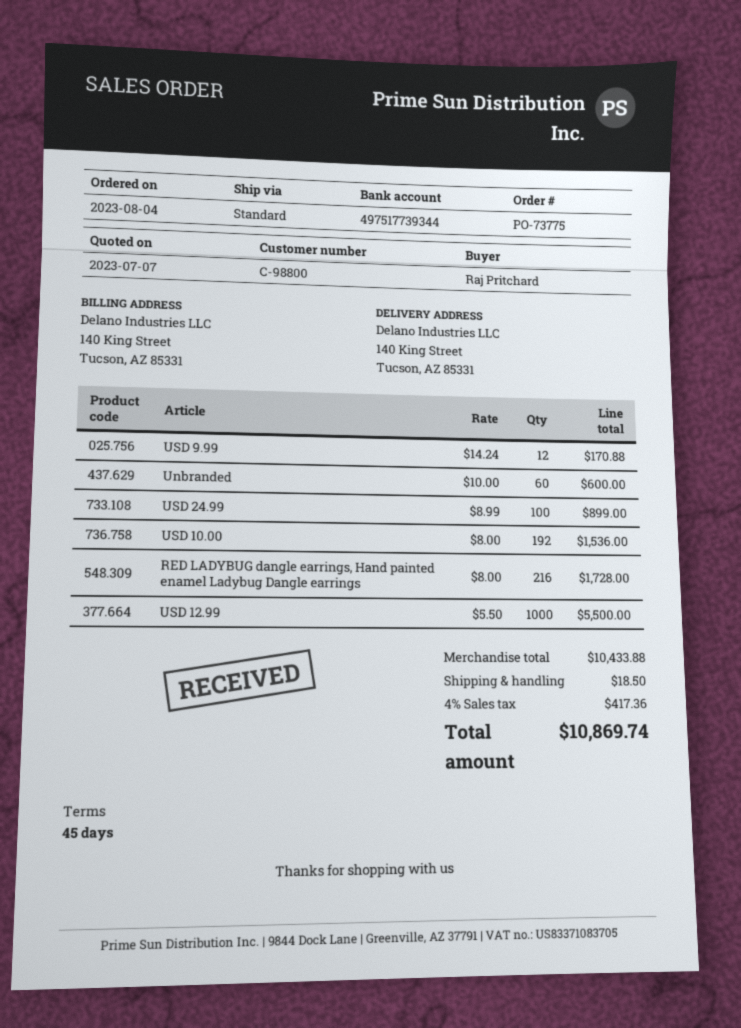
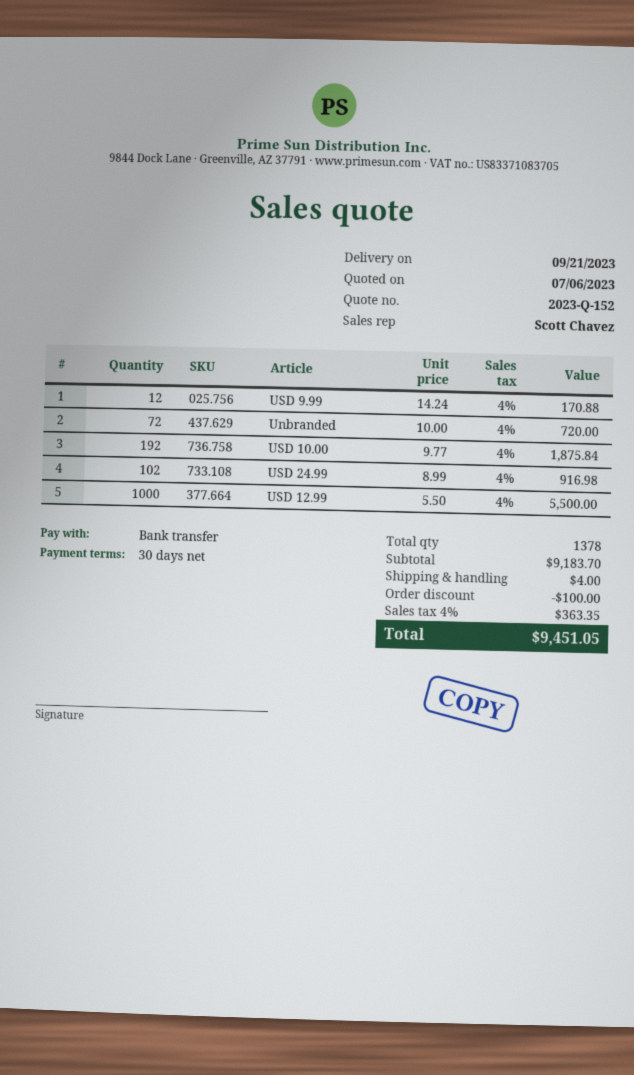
quote date: 2023-07-07 -> 2023-07-06
payment terms: 45 days -> 30 days
Unbranded: 60 x 10.00 = 600.00 -> 72 x 10.00 = 720.00
USD 24.99: 100 x 8.99 = 899.00 -> 102 x 8.99 = 916.98
USD 10.00: 192 x 8.00 = 1536.00 -> 192 x 9.77 = 1875.84
RED LADYBUG dangle earrings, Hand painted enamel Ladybug Dangle earrings: 216 x 8.00 = 1728.00 -> none
subtotal: 10433.88 -> 9183.70
discount: none -> 100.00
shipping: 18.50 -> 4.00
tax: 4% = 417.36 -> 4% = 363.35
total: 10869.74 -> 9451.05

